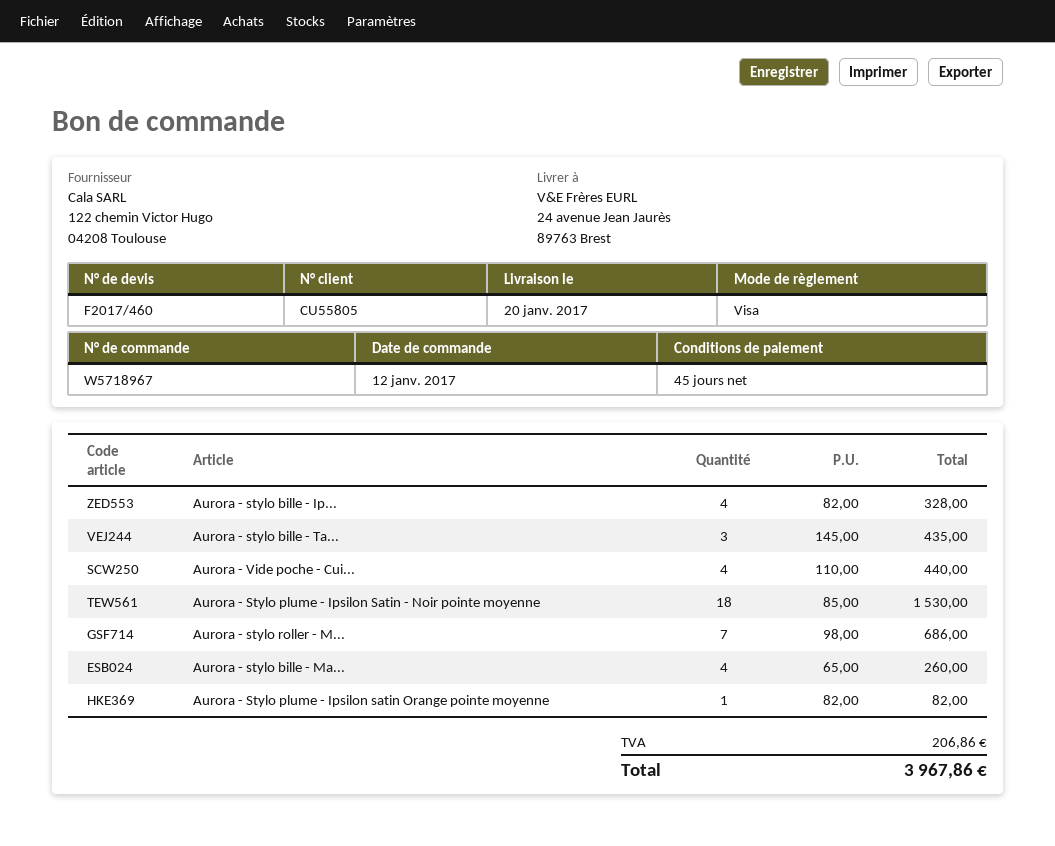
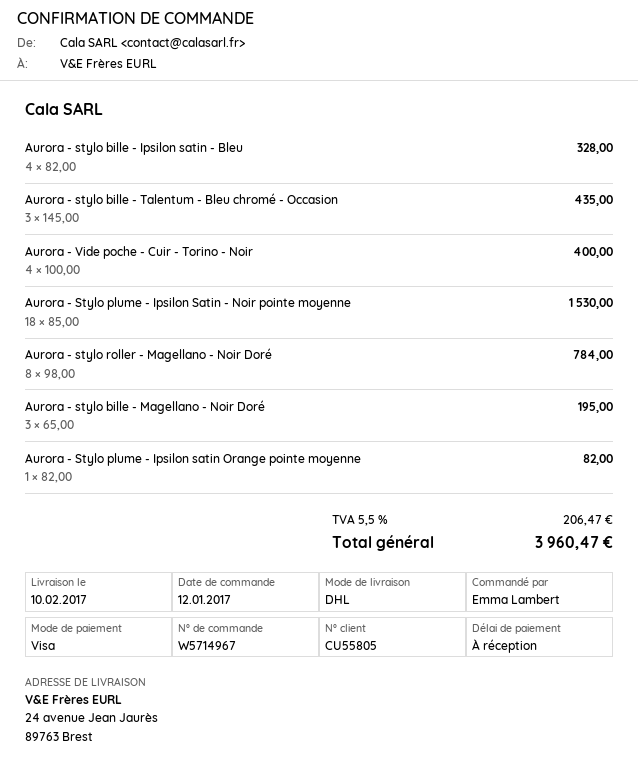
order number: W5718967 -> W5714967
delivery date: 2017-01-20 -> 2017-02-10
payment terms: 45 days -> on receipt
Aurora - Vide poche - Cui...: 4 x 110.00 = 440.00 -> 4 x 100.00 = 400.00
Aurora - stylo roller - M...: 7 x 98.00 = 686.00 -> 8 x 98.00 = 784.00
Aurora - stylo bille - Ma...: 4 x 65.00 = 260.00 -> 3 x 65.00 = 195.00
tax: 206.86 -> 206.47
total: 3967.86 -> 3960.47

